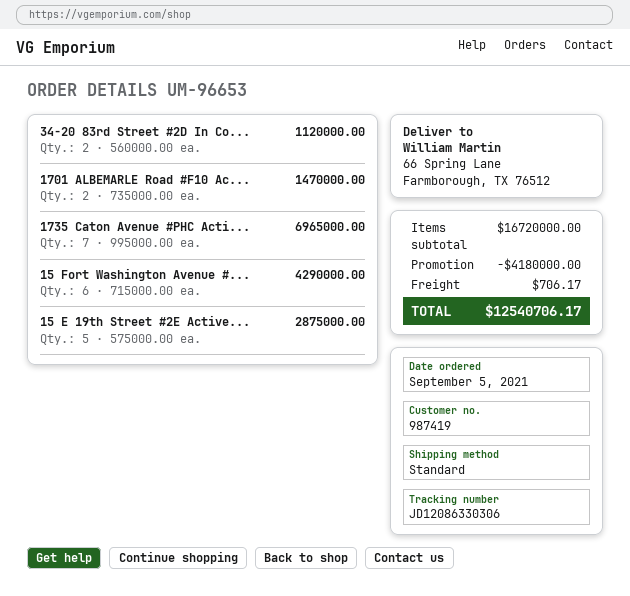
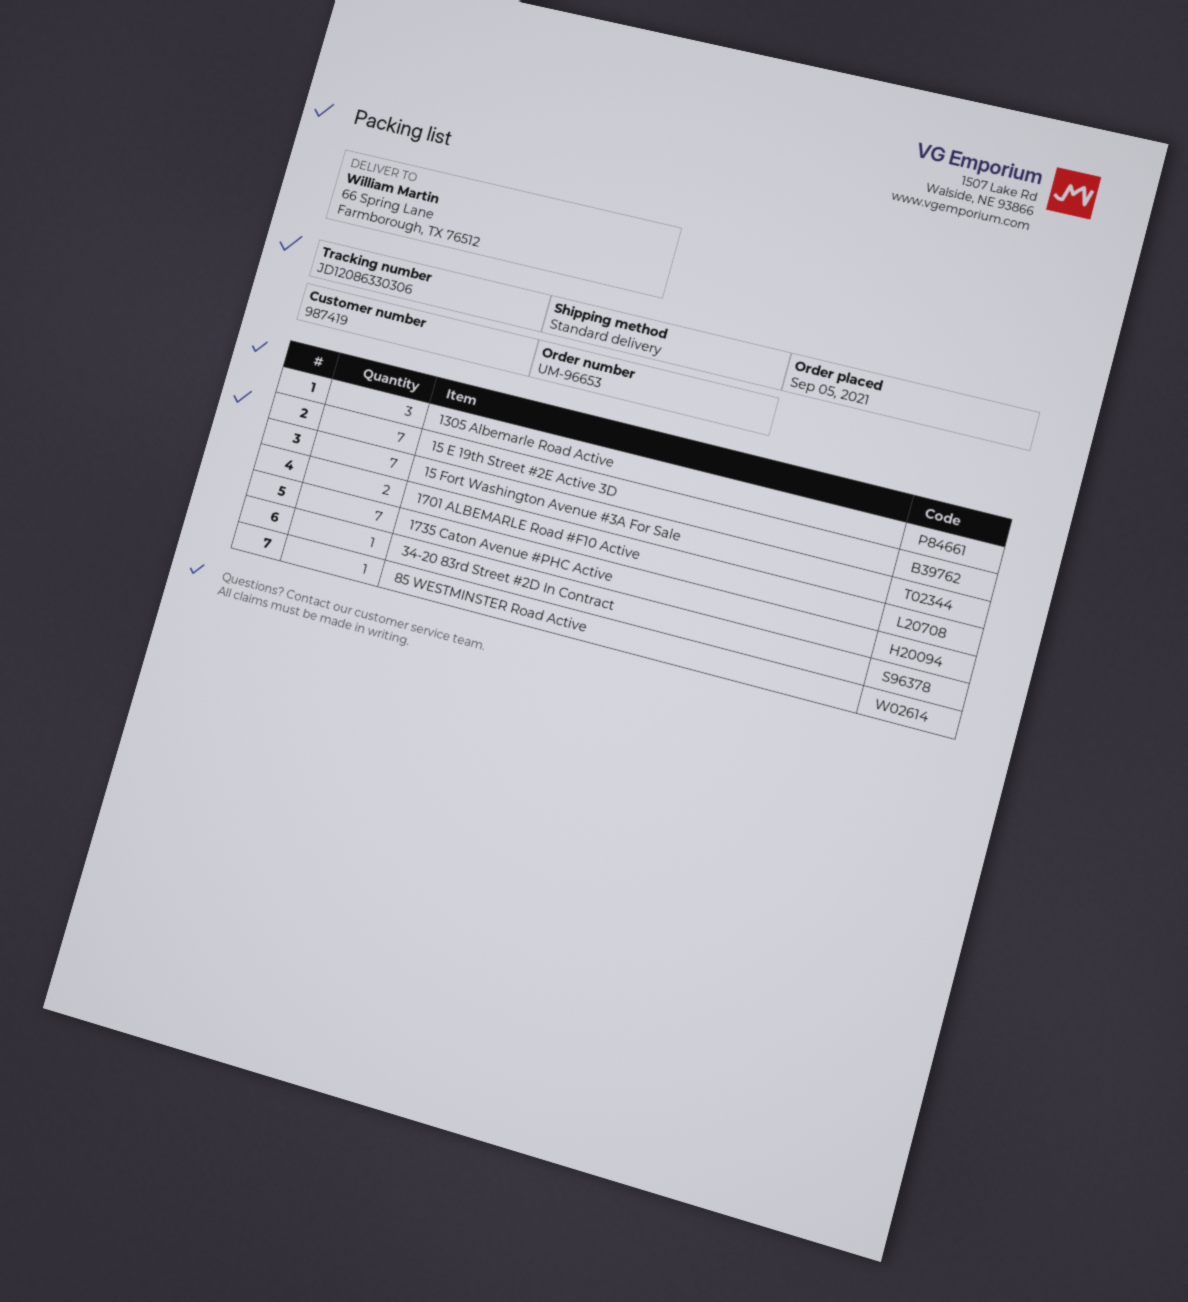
34-20 83rd Street #2D In Co...: 2 -> 1
15 Fort Washington Avenue #...: 6 -> 7
15 E 19th Street #2E Active...: 5 -> 7
1305 Albemarle Road Active: none -> 3
85 WESTMINSTER Road Active: none -> 1

